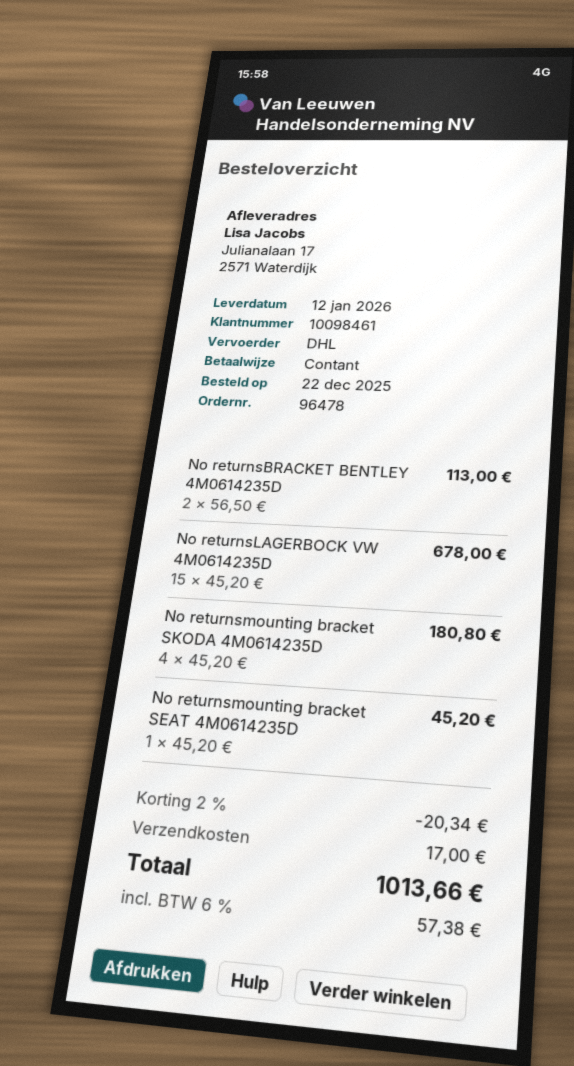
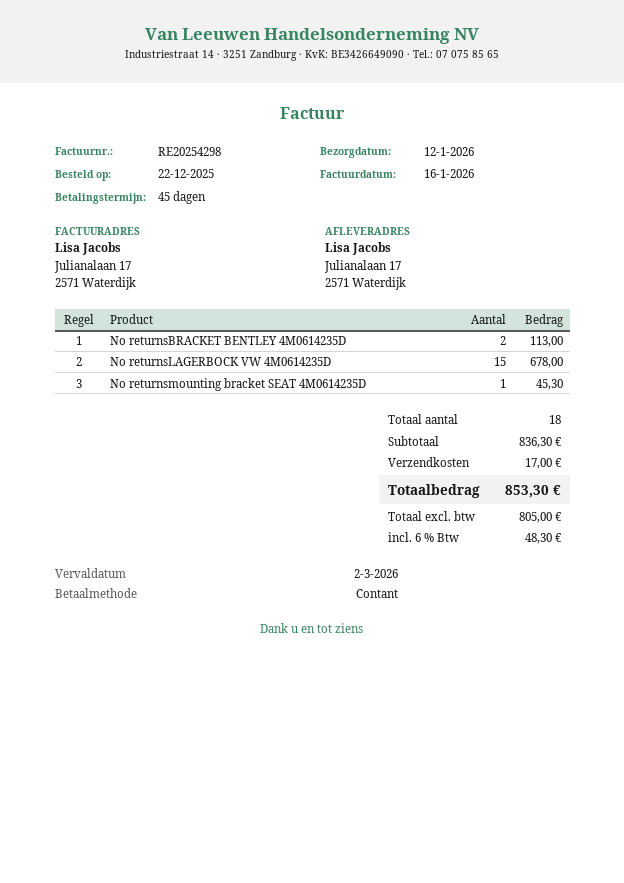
No returnsmounting bracket SKODA 4M0614235D: 4 for 180.80 -> none
No returnsmounting bracket SEAT 4M0614235D: 1 for 45.20 -> 1 for 45.30
discount: 2% = 20.34 -> none
tax: 6% = 57.38 -> 6% = 48.30
total: 1013.66 -> 853.30

